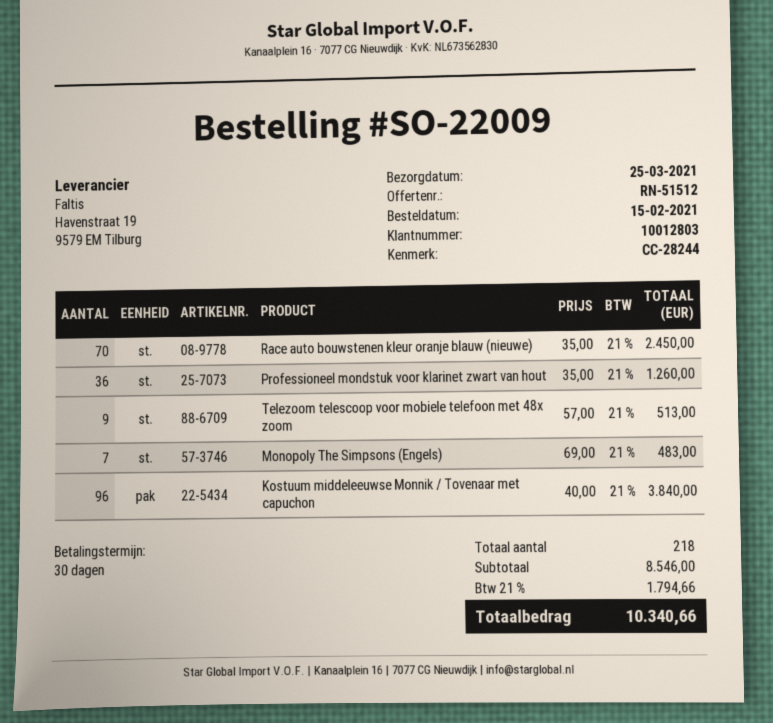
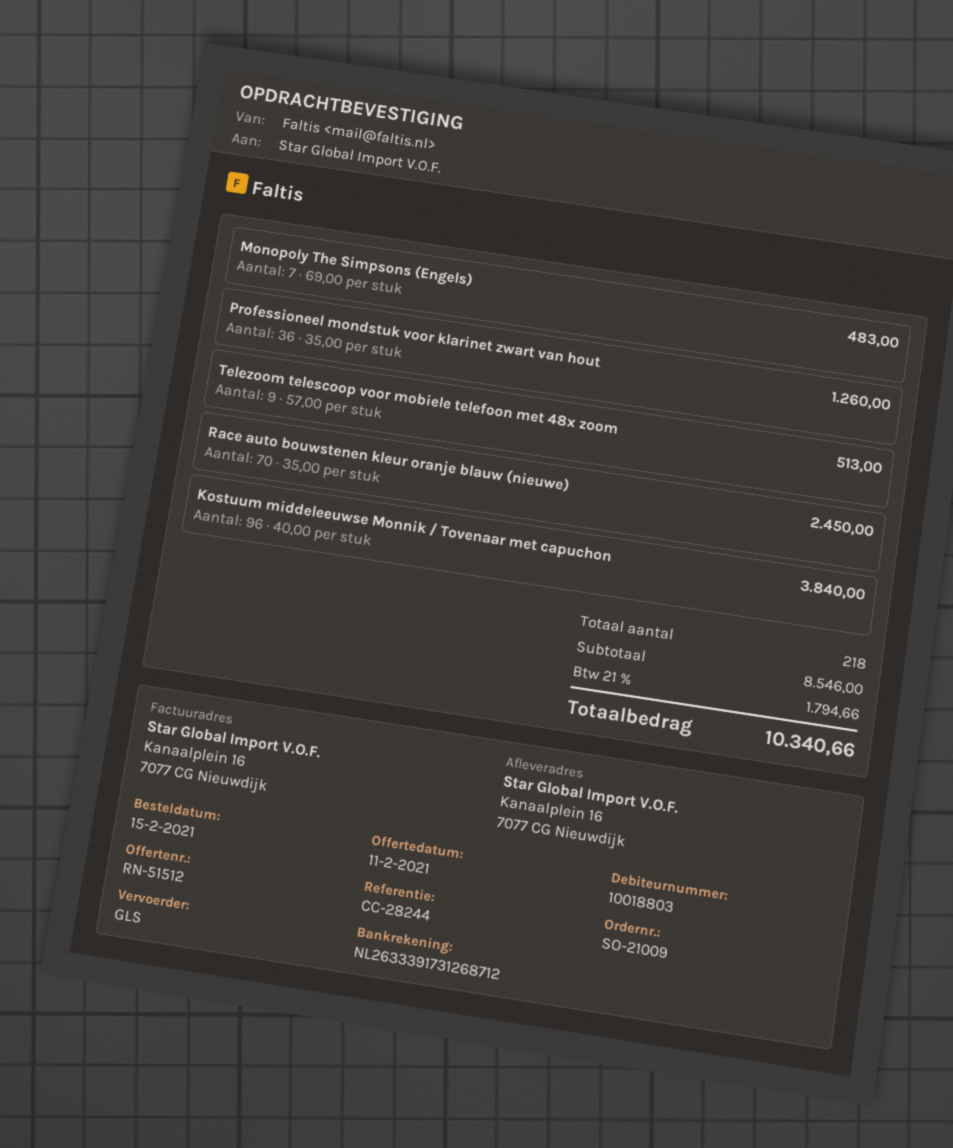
order number: SO-22009 -> SO-21009
customer number: 10012803 -> 10018803

